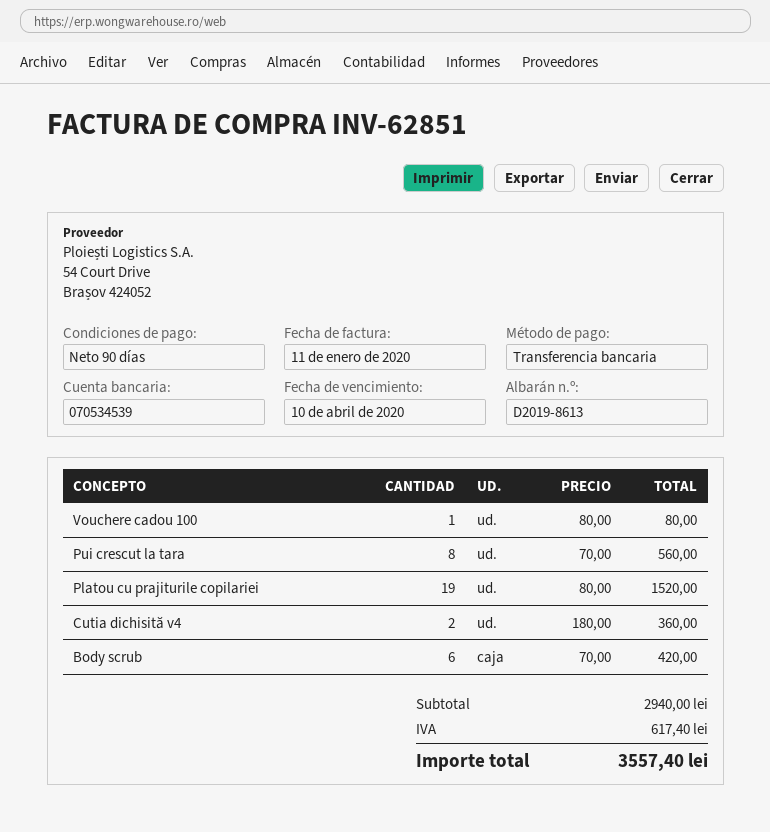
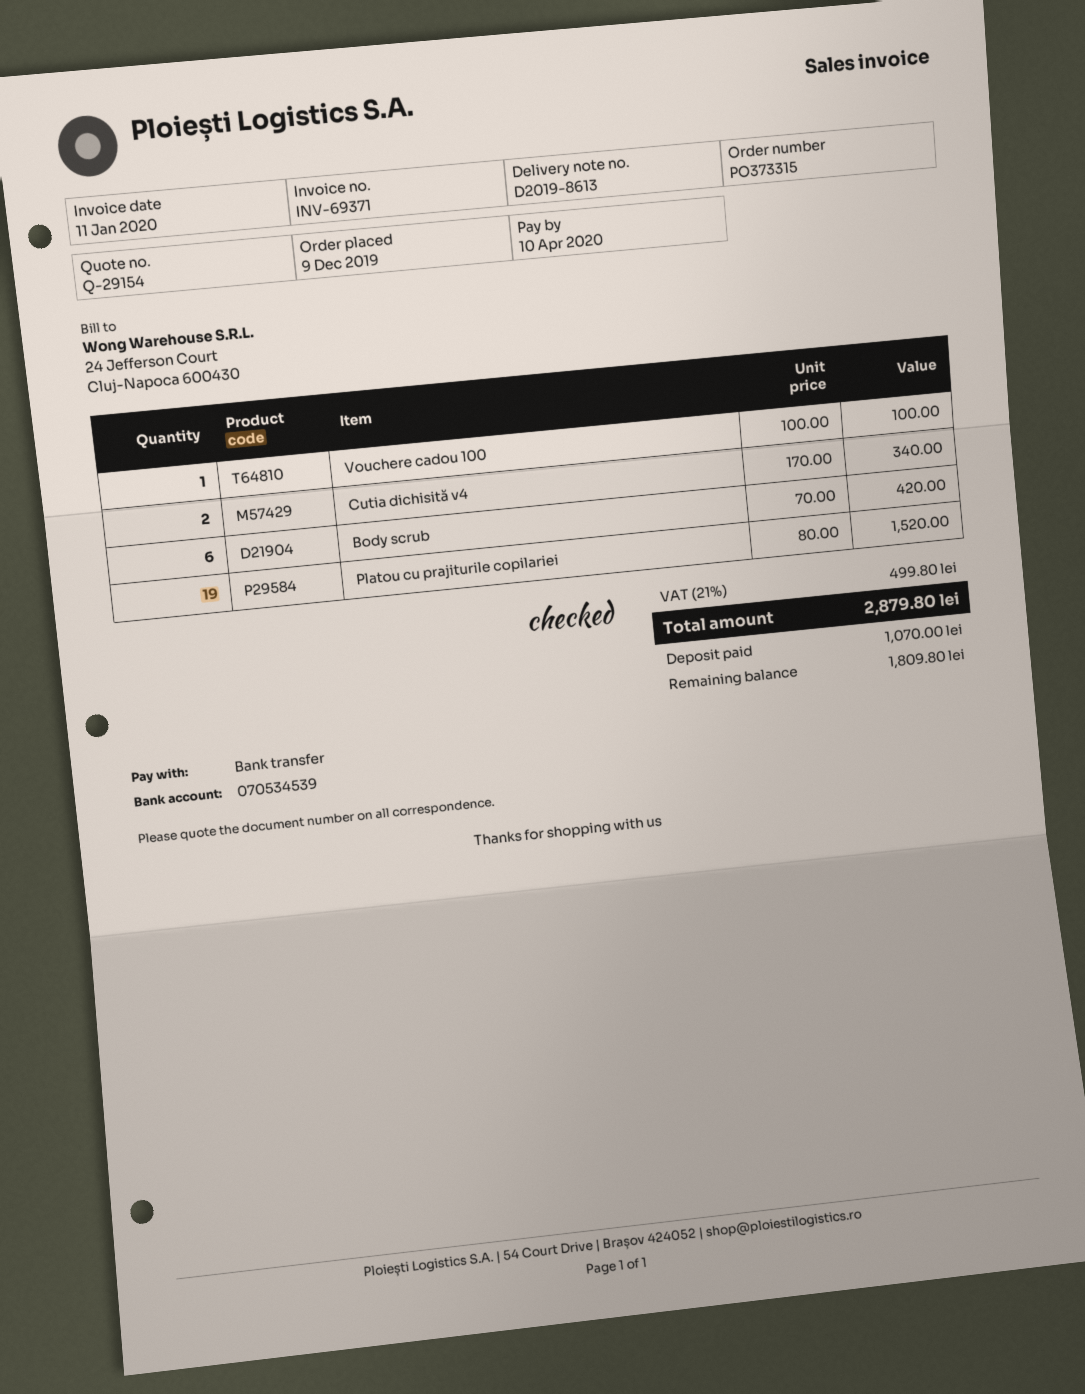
invoice number: INV-62851 -> INV-69371
Vouchere cadou 100: 1 x 80.00 = 80.00 -> 1 x 100.00 = 100.00
Pui crescut la tara: 8 x 70.00 = 560.00 -> none
Cutia dichisită v4: 2 x 180.00 = 360.00 -> 2 x 170.00 = 340.00
tax: 617.40 -> 499.80
total: 3557.40 -> 2879.80

